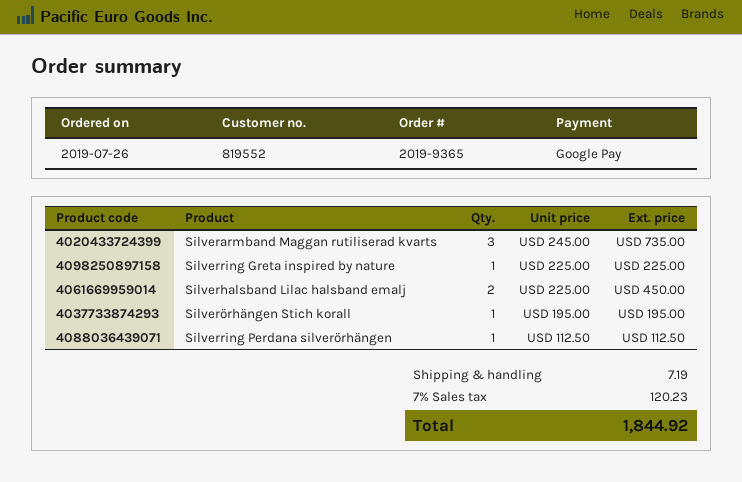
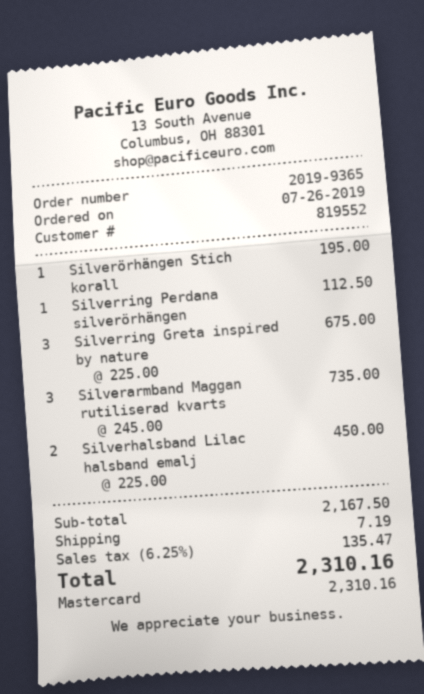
payment method: Google Pay -> Mastercard
Silverring Greta inspired by nature: 1 x 225.00 = 225.00 -> 3 x 225.00 = 675.00
tax: 7% = 120.23 -> 6.25% = 135.47
total: 1844.92 -> 2310.16

